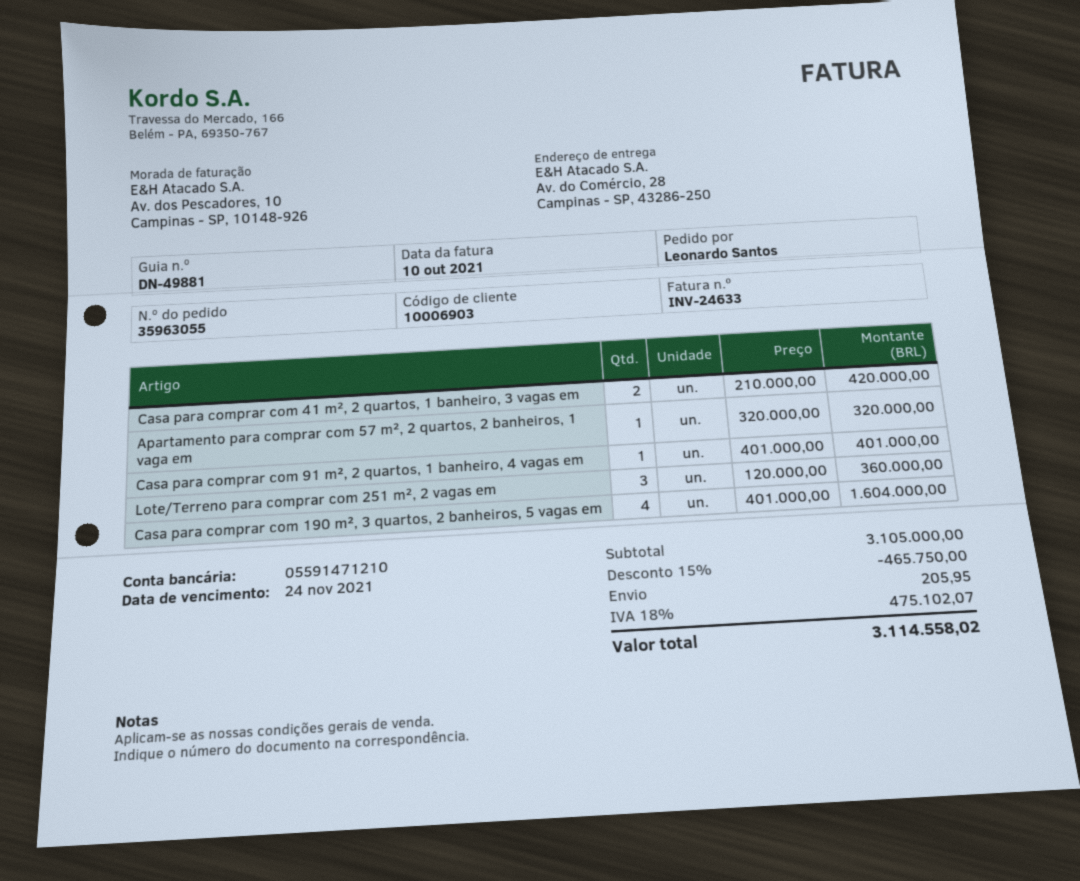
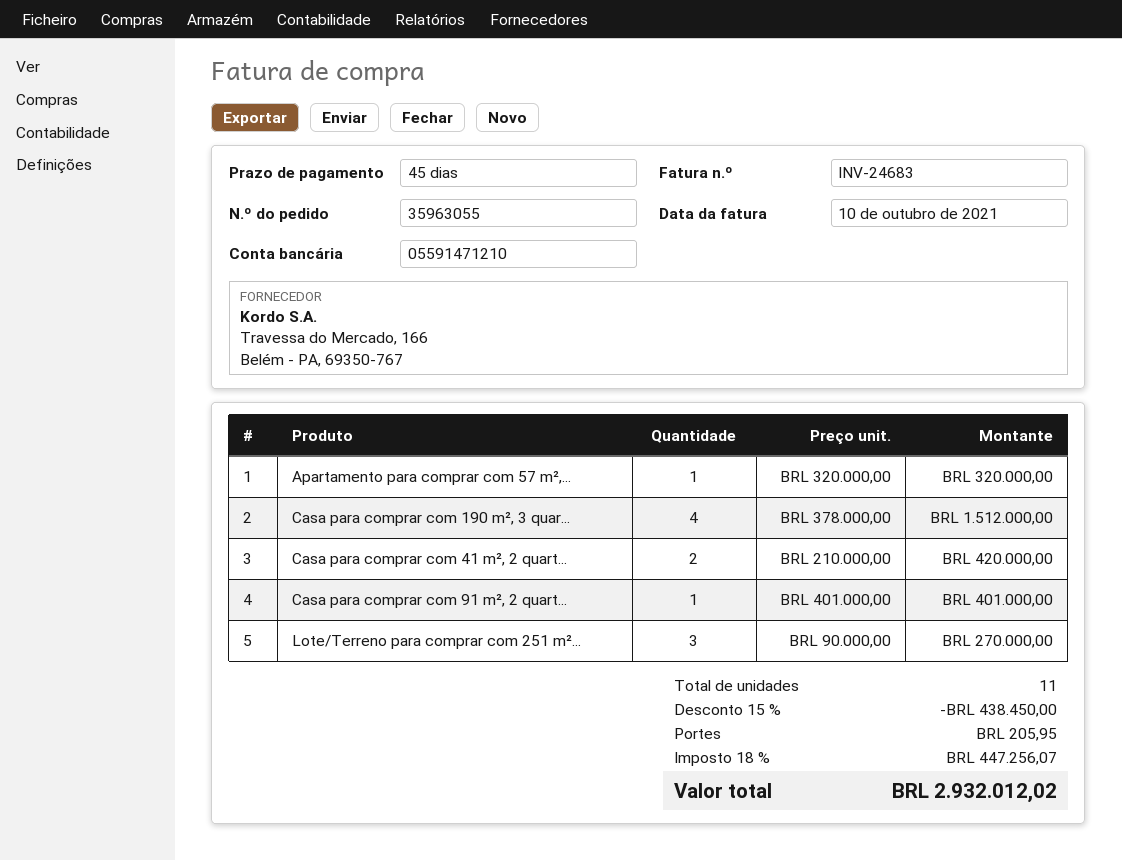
invoice number: INV-24633 -> INV-24683
Lote/Terreno para comprar com 251 m², 2 vagas em: 3 x 120000.00 = 360000.00 -> 3 x 90000.00 = 270000.00
Casa para comprar com 190 m², 3 quartos, 2 banheiros, 5 vagas em: 4 x 401000.00 = 1604000.00 -> 4 x 378000.00 = 1512000.00
discount: 15% = 465750.00 -> 15% = 438450.00
tax: 18% = 475102.07 -> 18% = 447256.07
total: 3114558.02 -> 2932012.02

